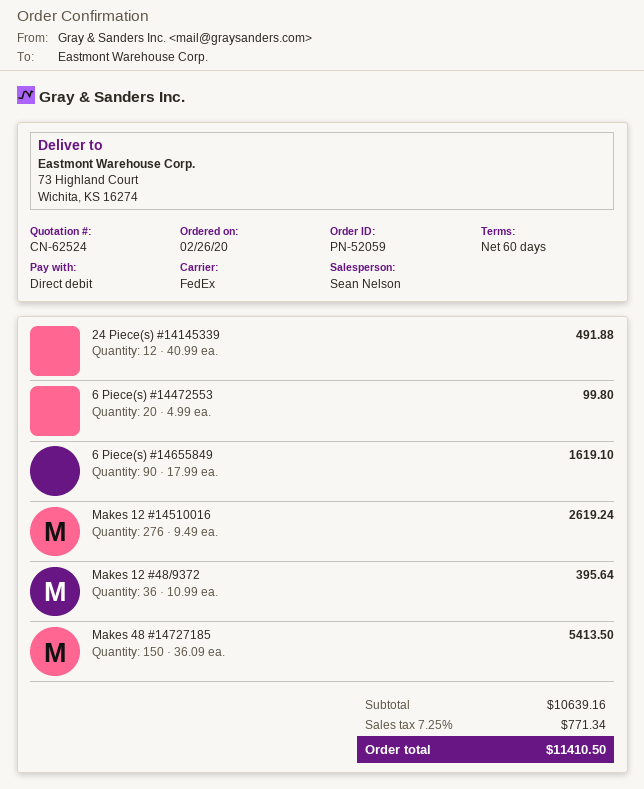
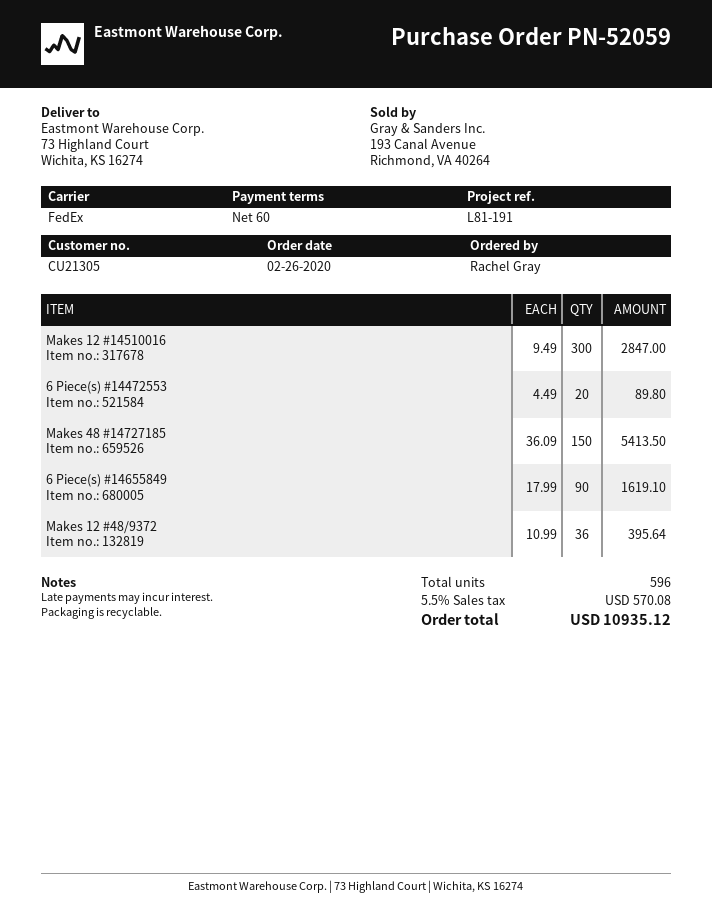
24 Piece(s) #14145339: 12 x 40.99 = 491.88 -> none
6 Piece(s) #14472553: 20 x 4.99 = 99.80 -> 20 x 4.49 = 89.80
Makes 12 #14510016: 276 x 9.49 = 2619.24 -> 300 x 9.49 = 2847.00
tax: 7.25% = 771.34 -> 5.5% = 570.08
total: 11410.50 -> 10935.12

